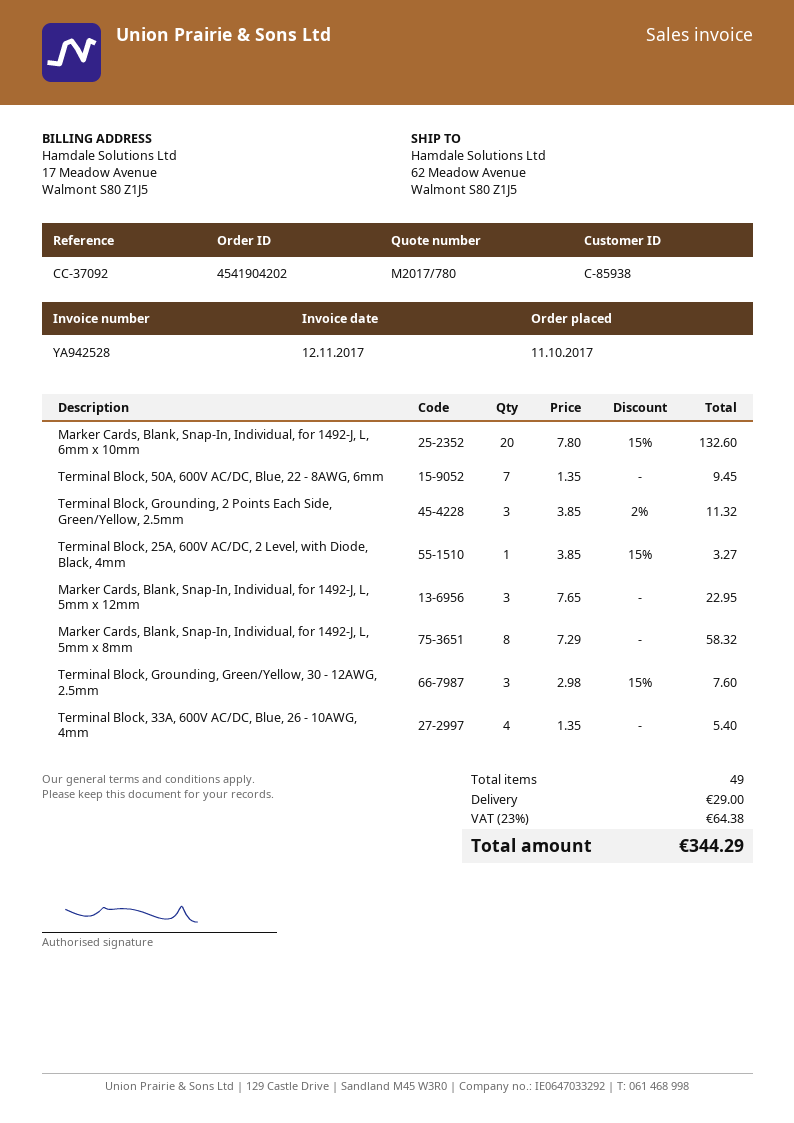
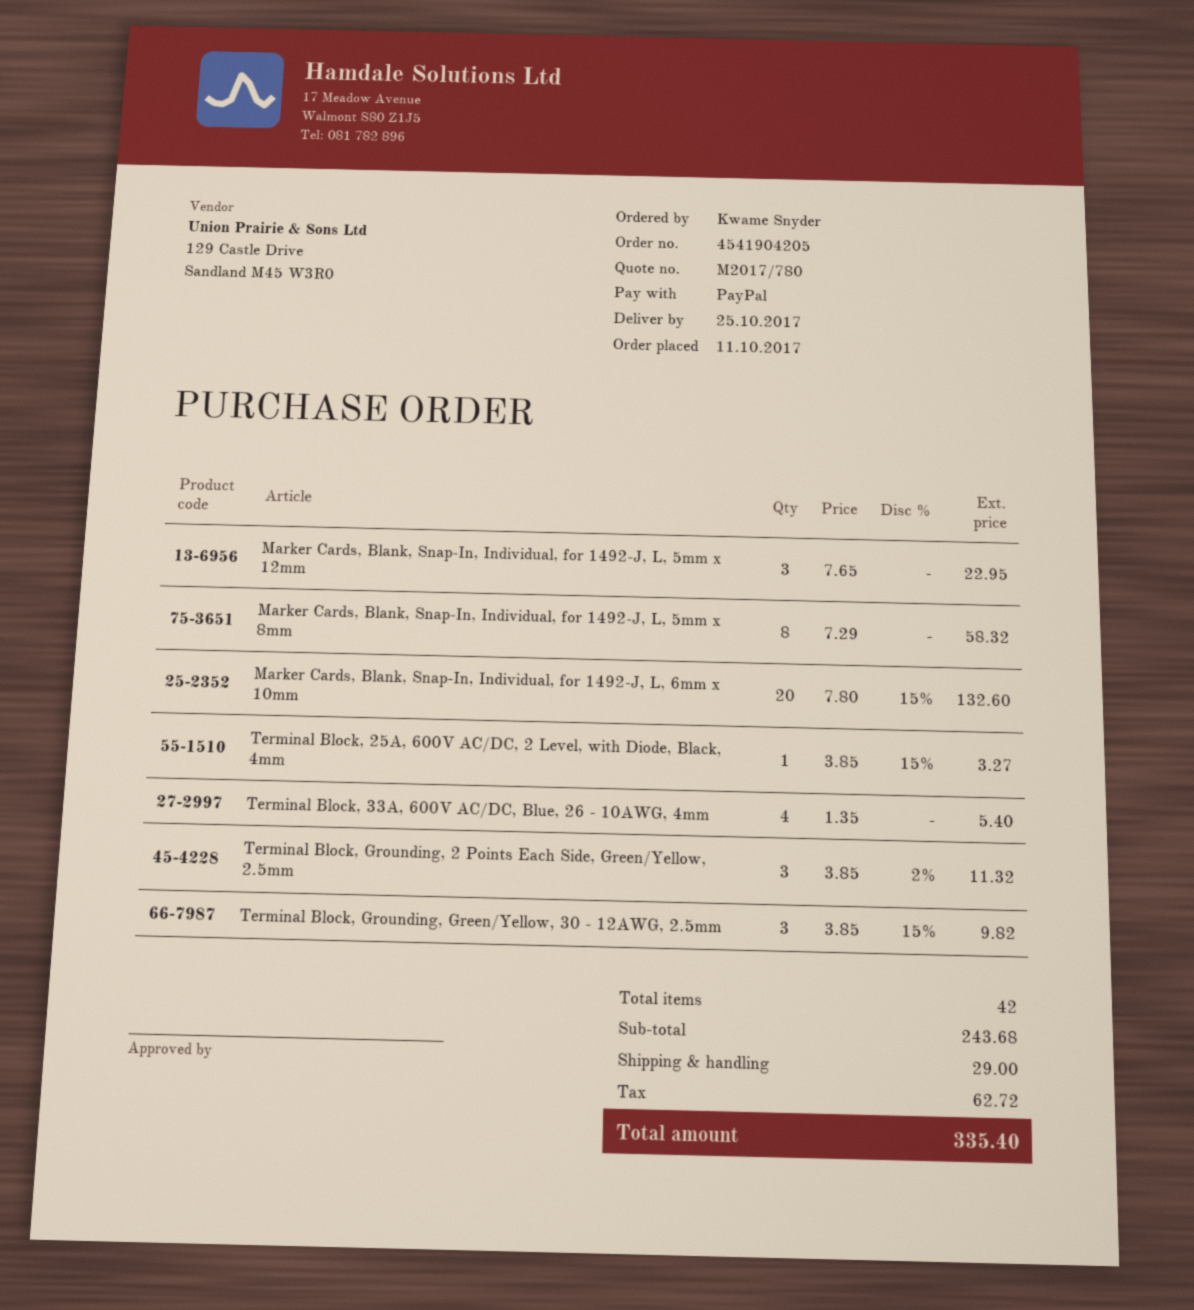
order number: 4541904202 -> 4541904205
Terminal Block, 50A, 600V AC/DC, Blue, 22 - 8AWG, 6mm: 7 x 1.35 = 9.45 -> none
Terminal Block, Grounding, Green/Yellow, 30 - 12AWG, 2.5mm: 3 x 2.98 - 15% = 7.60 -> 3 x 3.85 - 15% = 9.82
total quantity: 49 -> 42
tax: 64.38 -> 62.72
total: 344.29 -> 335.40

